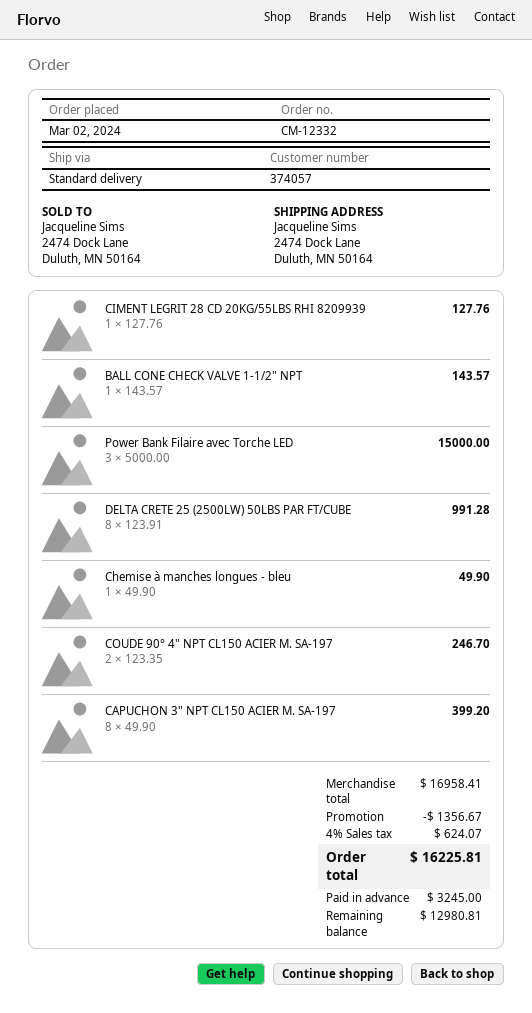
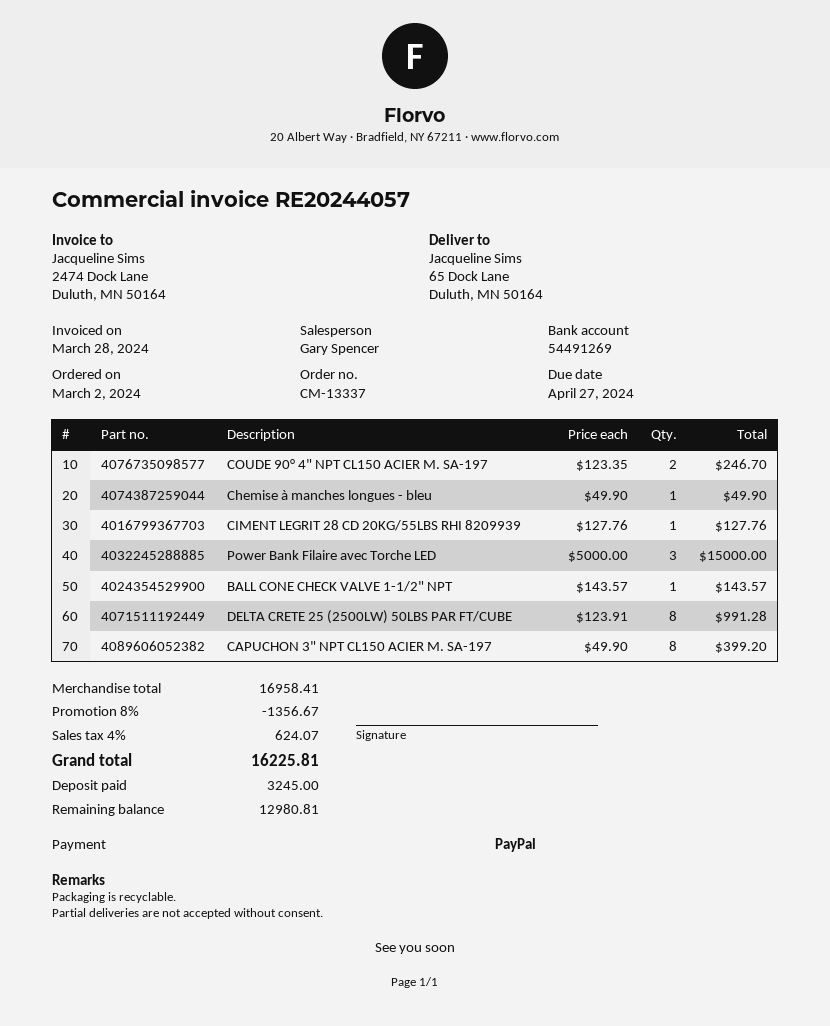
order number: CM-12332 -> CM-13337
ship to: 2474 Dock Lane, Duluth, MN 50164 -> 65 Dock Lane, Duluth, MN 50164

